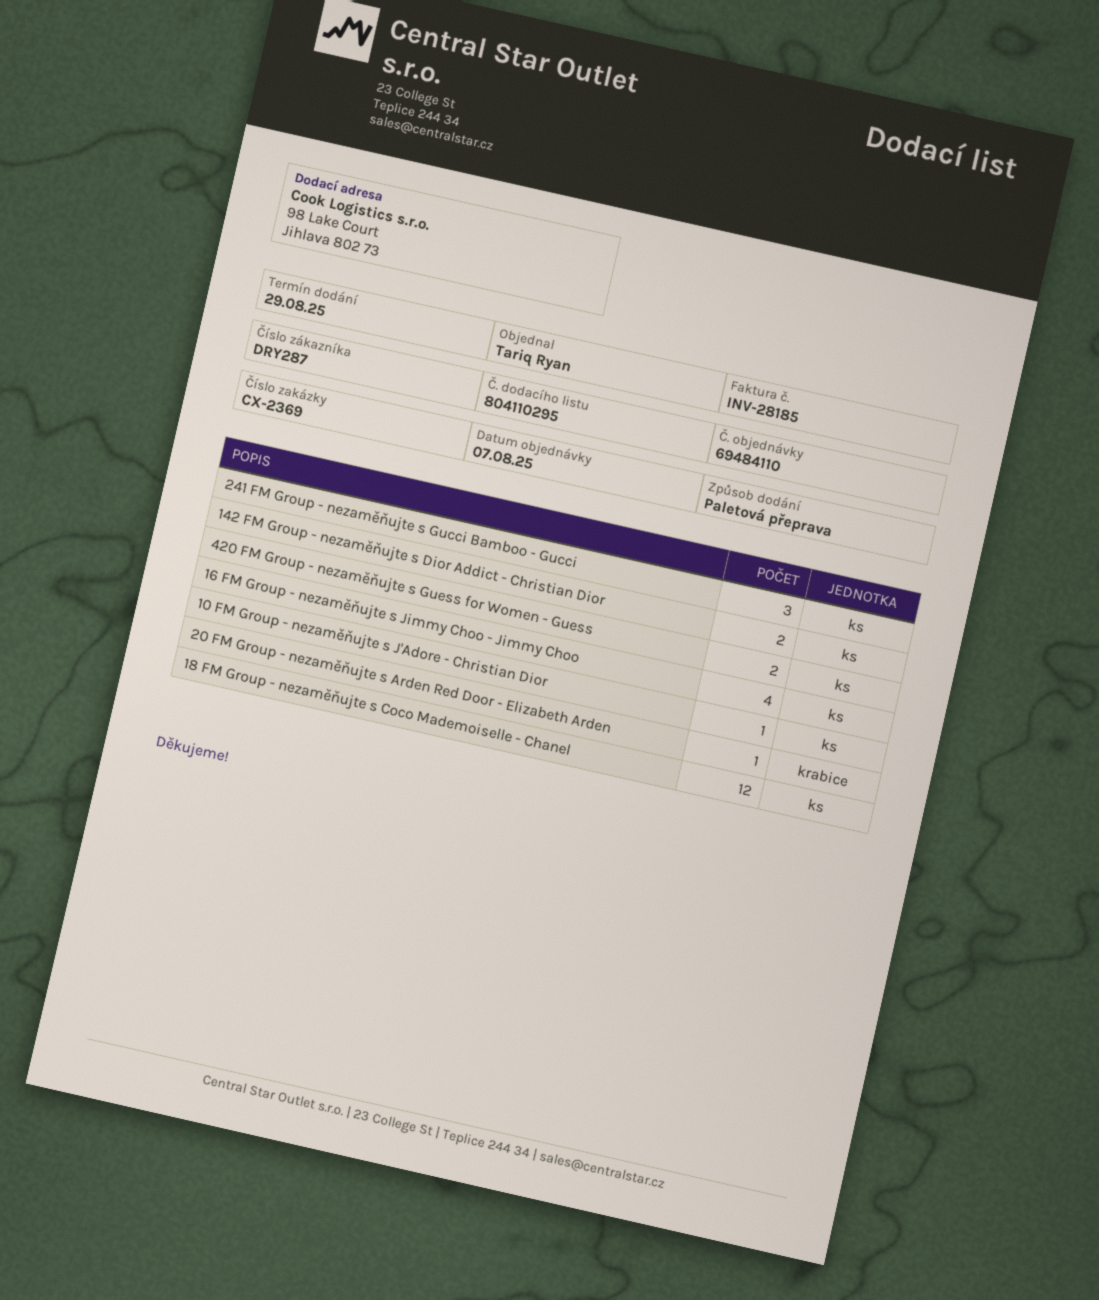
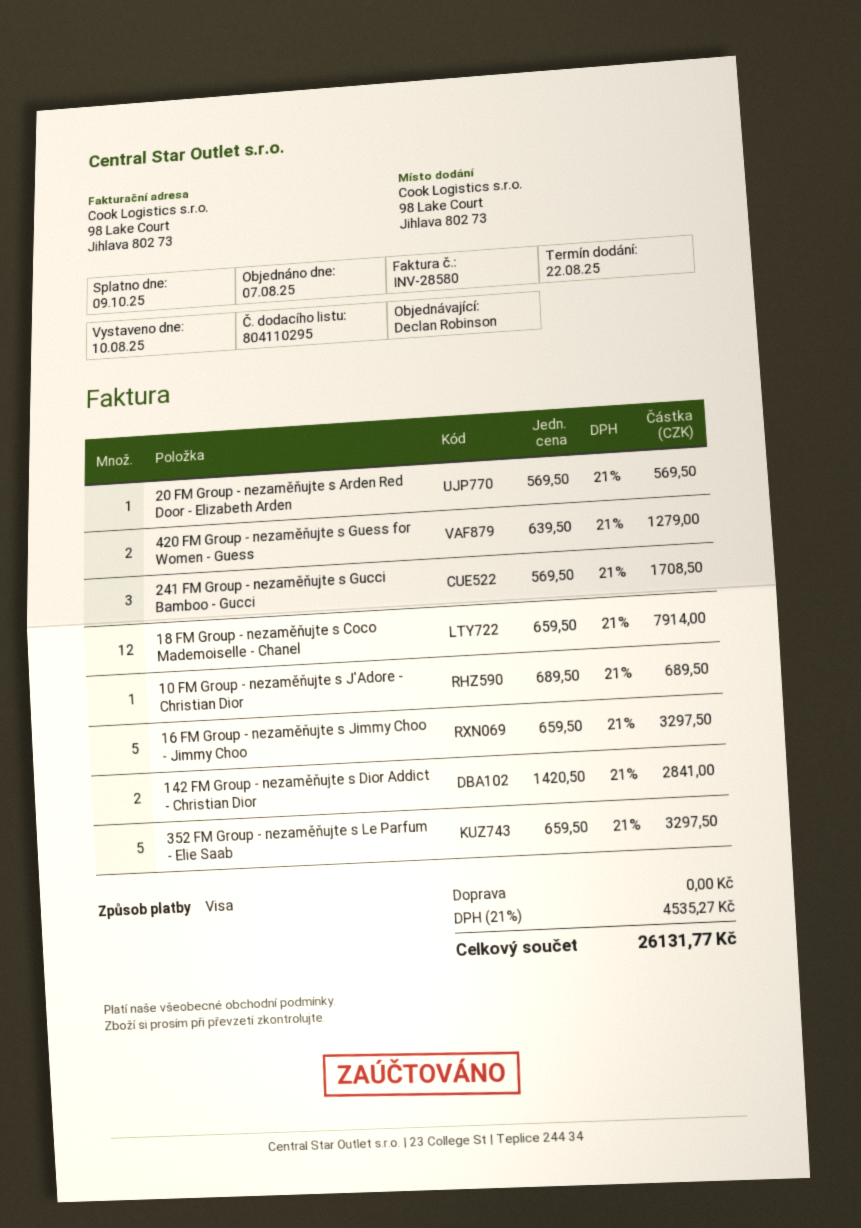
delivery date: 2025-08-29 -> 2025-08-22
invoice number: INV-28185 -> INV-28580
ordered by: Tariq Ryan -> Declan Robinson
16 FM Group - nezaměňujte s Jimmy Choo - Jimmy Choo: 4 -> 5
352 FM Group - nezaměňujte s Le Parfum - Elie Saab: none -> 5

